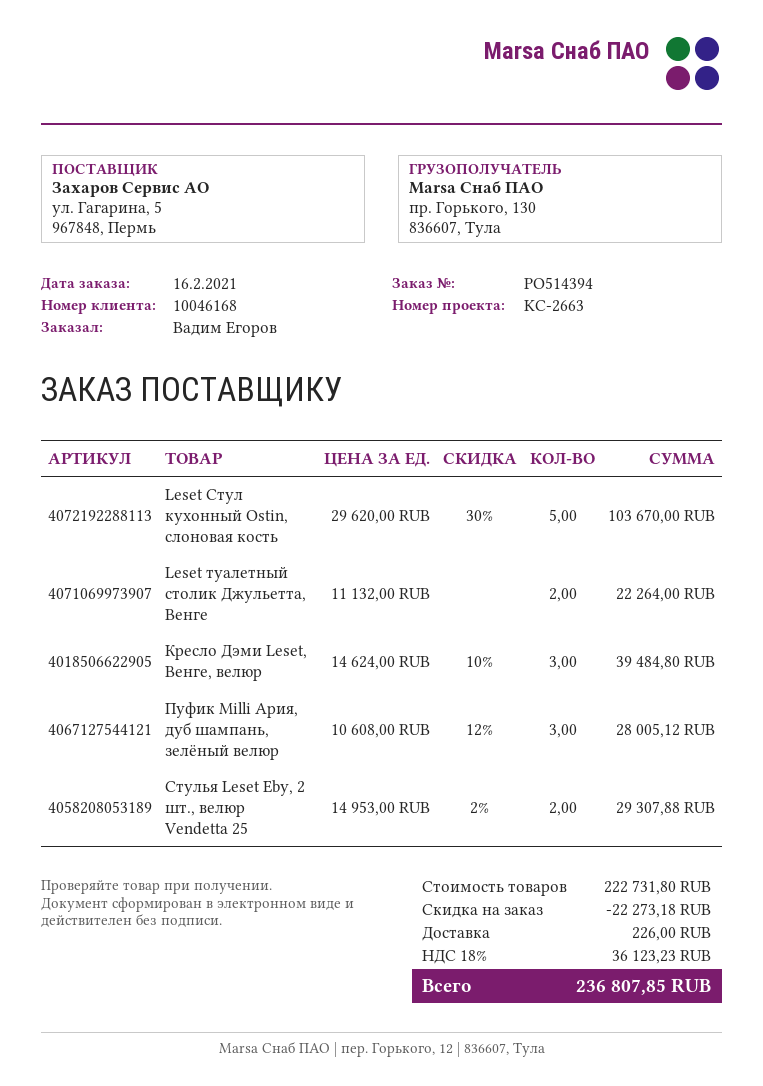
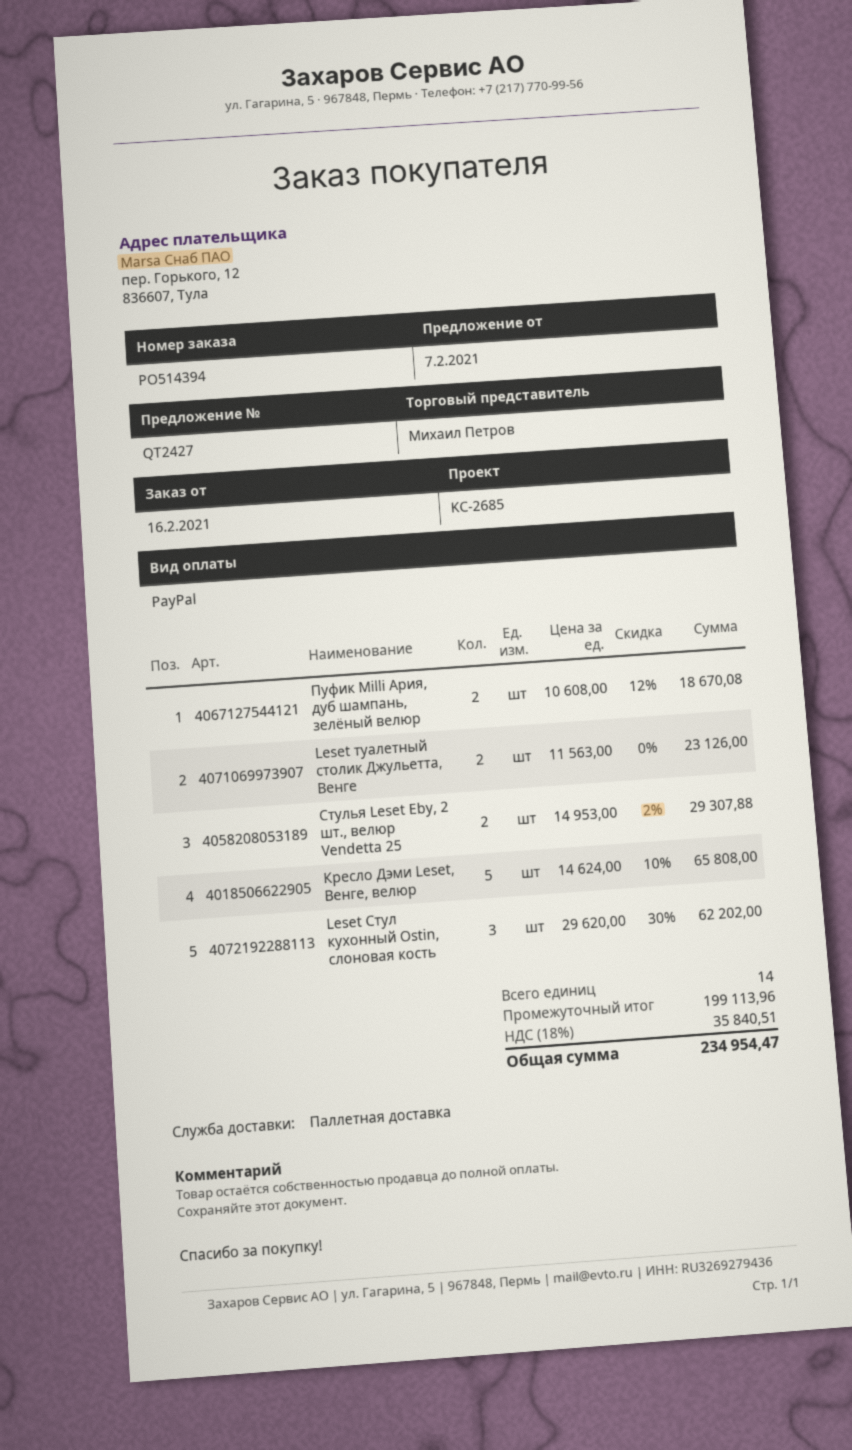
reference: KC-2663 -> KC-2685
Leset Стул кухонный Ostin, слоновая кость: 5 x 29620.00 - 30% = 103670.00 -> 3 x 29620.00 - 30% = 62202.00
Leset туалетный столик Джульетта, Венге: 2 x 11132.00 = 22264.00 -> 2 x 11563.00 = 23126.00
Кресло Дэми Leset, Венге, велюр: 3 x 14624.00 - 10% = 39484.80 -> 5 x 14624.00 - 10% = 65808.00
Пуфик Milli Ария, дуб шампань, зелёный велюр: 3 x 10608.00 - 12% = 28005.12 -> 2 x 10608.00 - 12% = 18670.08
subtotal: 222731.80 -> 199113.96
discount: 22273.18 -> none
shipping: 226.00 -> none
tax: 18% = 36123.23 -> 18% = 35840.51
total: 236807.85 -> 234954.47

